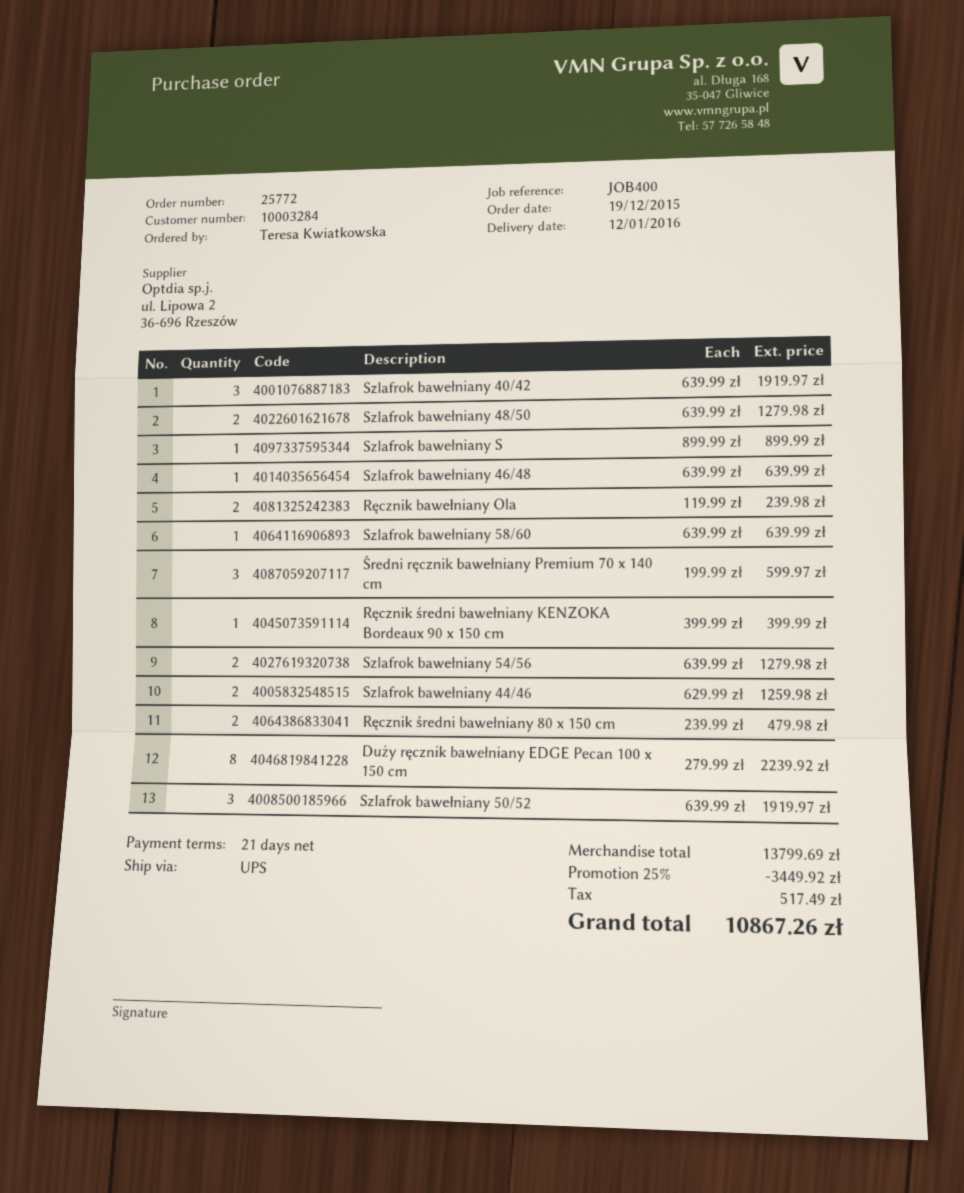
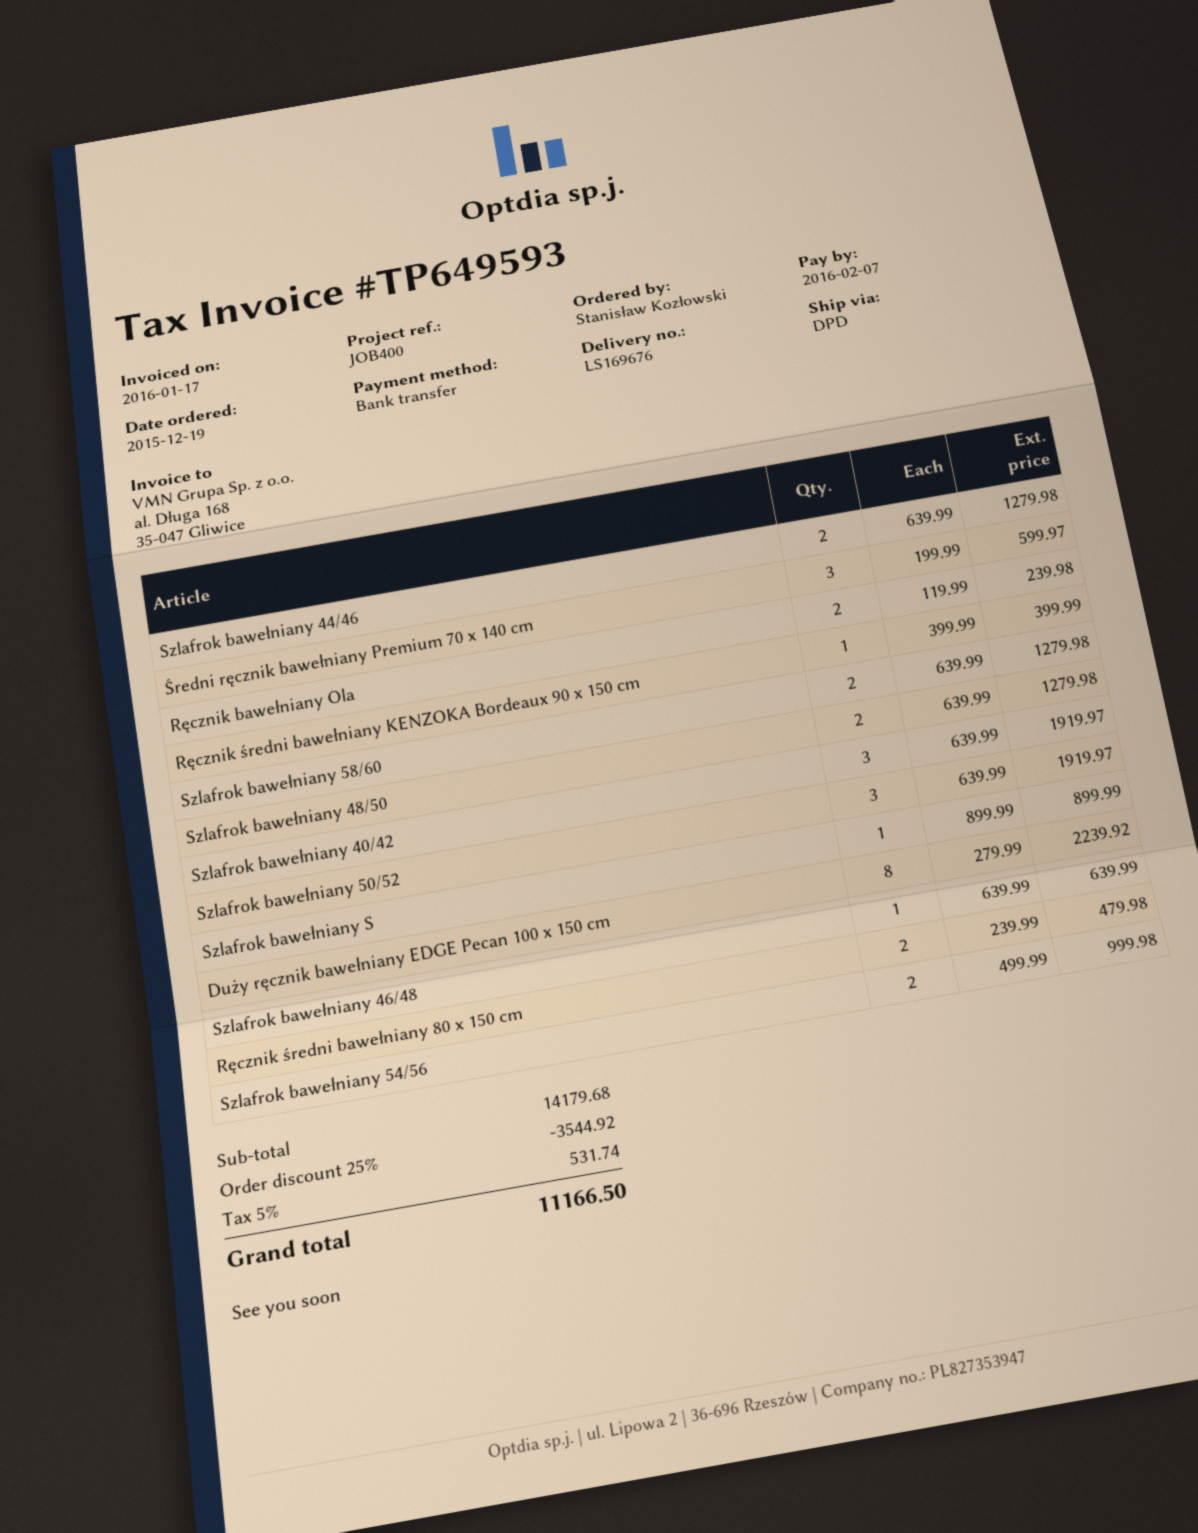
ordered by: Teresa Kwiatkowska -> Stanisław Kozłowski
shipping method: UPS -> DPD
Szlafrok bawełniany 58/60: 1 x 639.99 = 639.99 -> 2 x 639.99 = 1279.98
Szlafrok bawełniany 54/56: 2 x 639.99 = 1279.98 -> 2 x 499.99 = 999.98
Szlafrok bawełniany 44/46: 2 x 629.99 = 1259.98 -> 2 x 639.99 = 1279.98
subtotal: 13799.69 -> 14179.68
discount: 25% = 3449.92 -> 25% = 3544.92
tax: 517.49 -> 531.74
total: 10867.26 -> 11166.50

